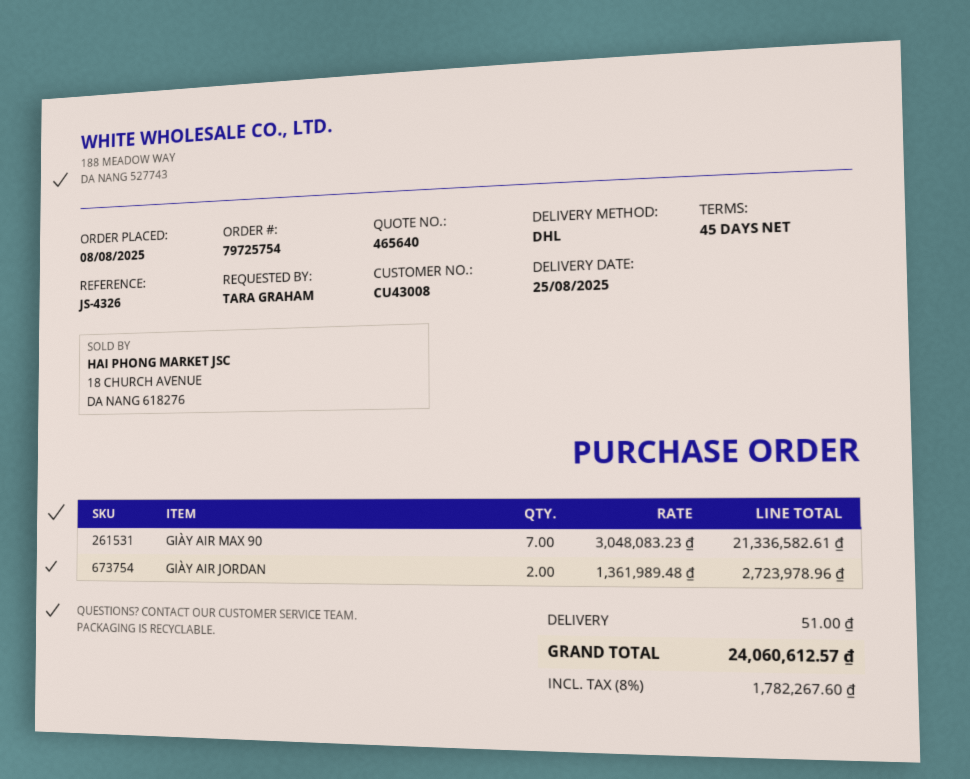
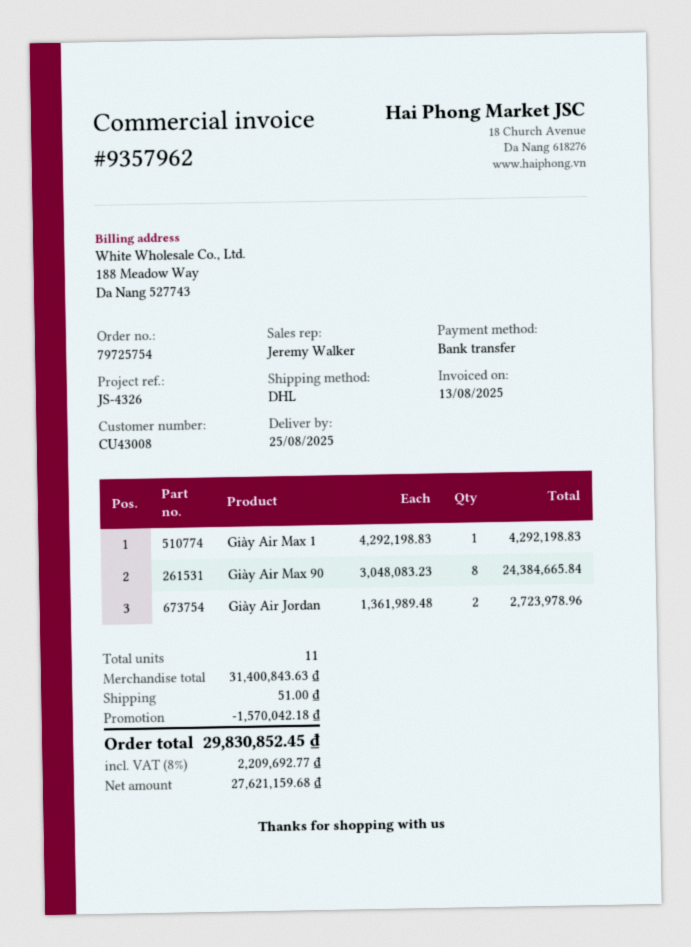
GIÀY AIR MAX 90: 7 x 3048083.23 = 21336582.61 -> 8 x 3048083.23 = 24384665.84
Giày Air Max 1: none -> 1 x 4292198.83 = 4292198.83
discount: none -> 1570042.18
tax: 8% = 1782267.60 -> 8% = 2209692.77
total: 24060612.57 -> 29830852.45

